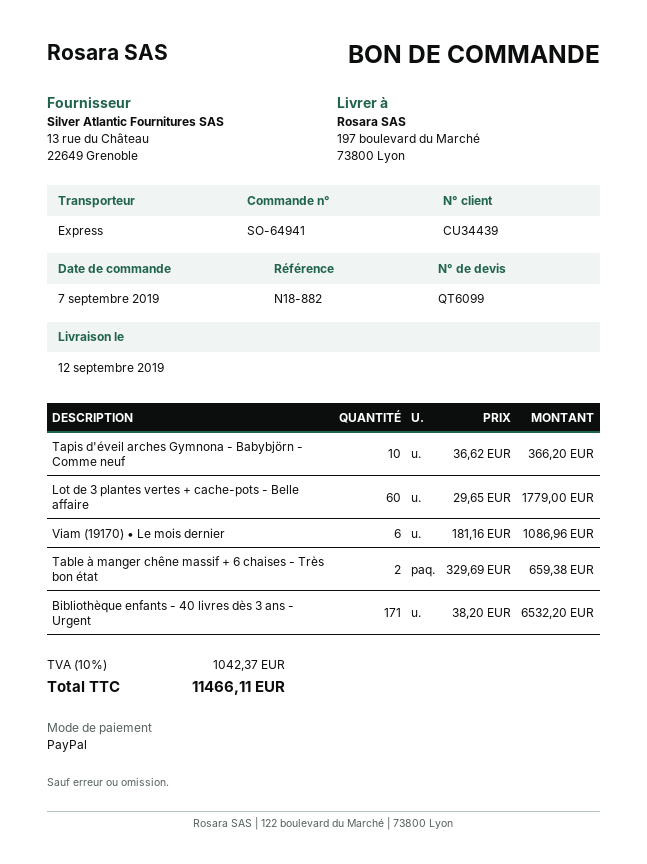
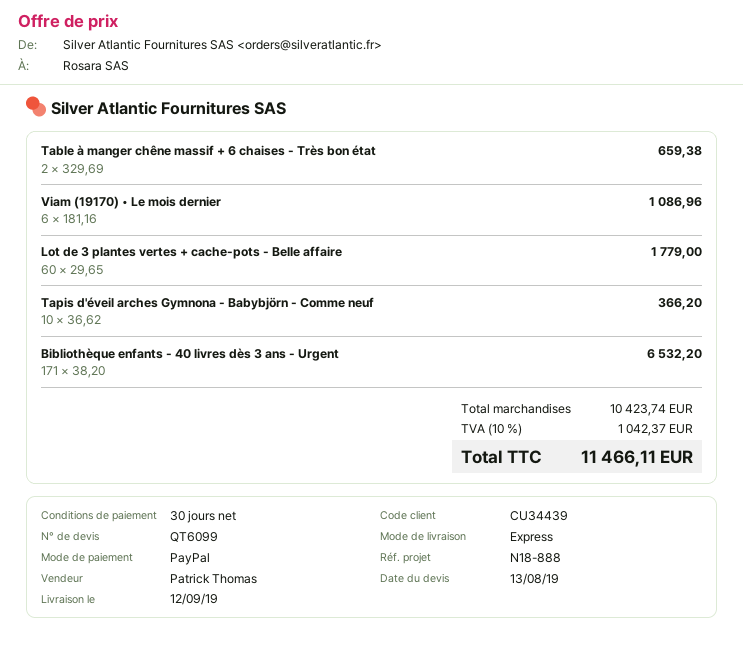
reference: N18-882 -> N18-888

